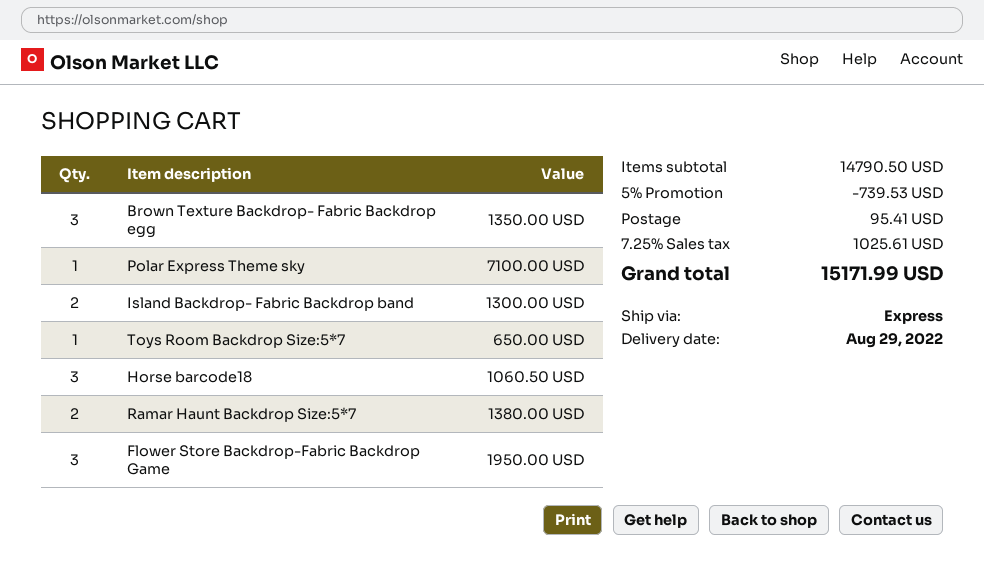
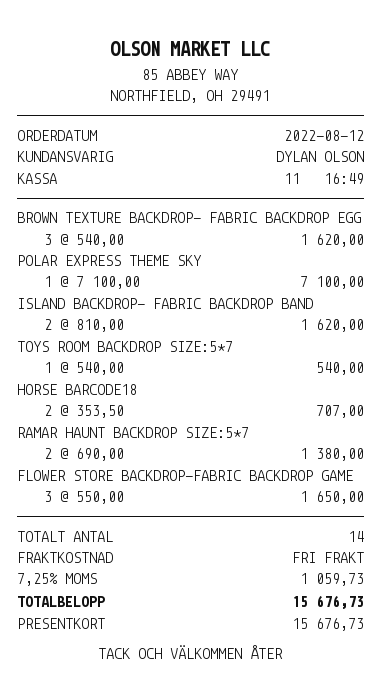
Brown Texture Backdrop- Fabric Backdrop egg: 3 for 1350.00 -> 3 for 1620.00
Island Backdrop- Fabric Backdrop band: 2 for 1300.00 -> 2 for 1620.00
Toys Room Backdrop Size:5*7: 1 for 650.00 -> 1 for 540.00
Horse barcode18: 3 for 1060.50 -> 2 for 707.00
Flower Store Backdrop-Fabric Backdrop Game: 3 for 1950.00 -> 3 for 1650.00
discount: 5% = 739.53 -> none
shipping: 95.41 -> 0.00
tax: 7.25% = 1025.61 -> 7.25% = 1059.73
total: 15171.99 -> 15676.73

